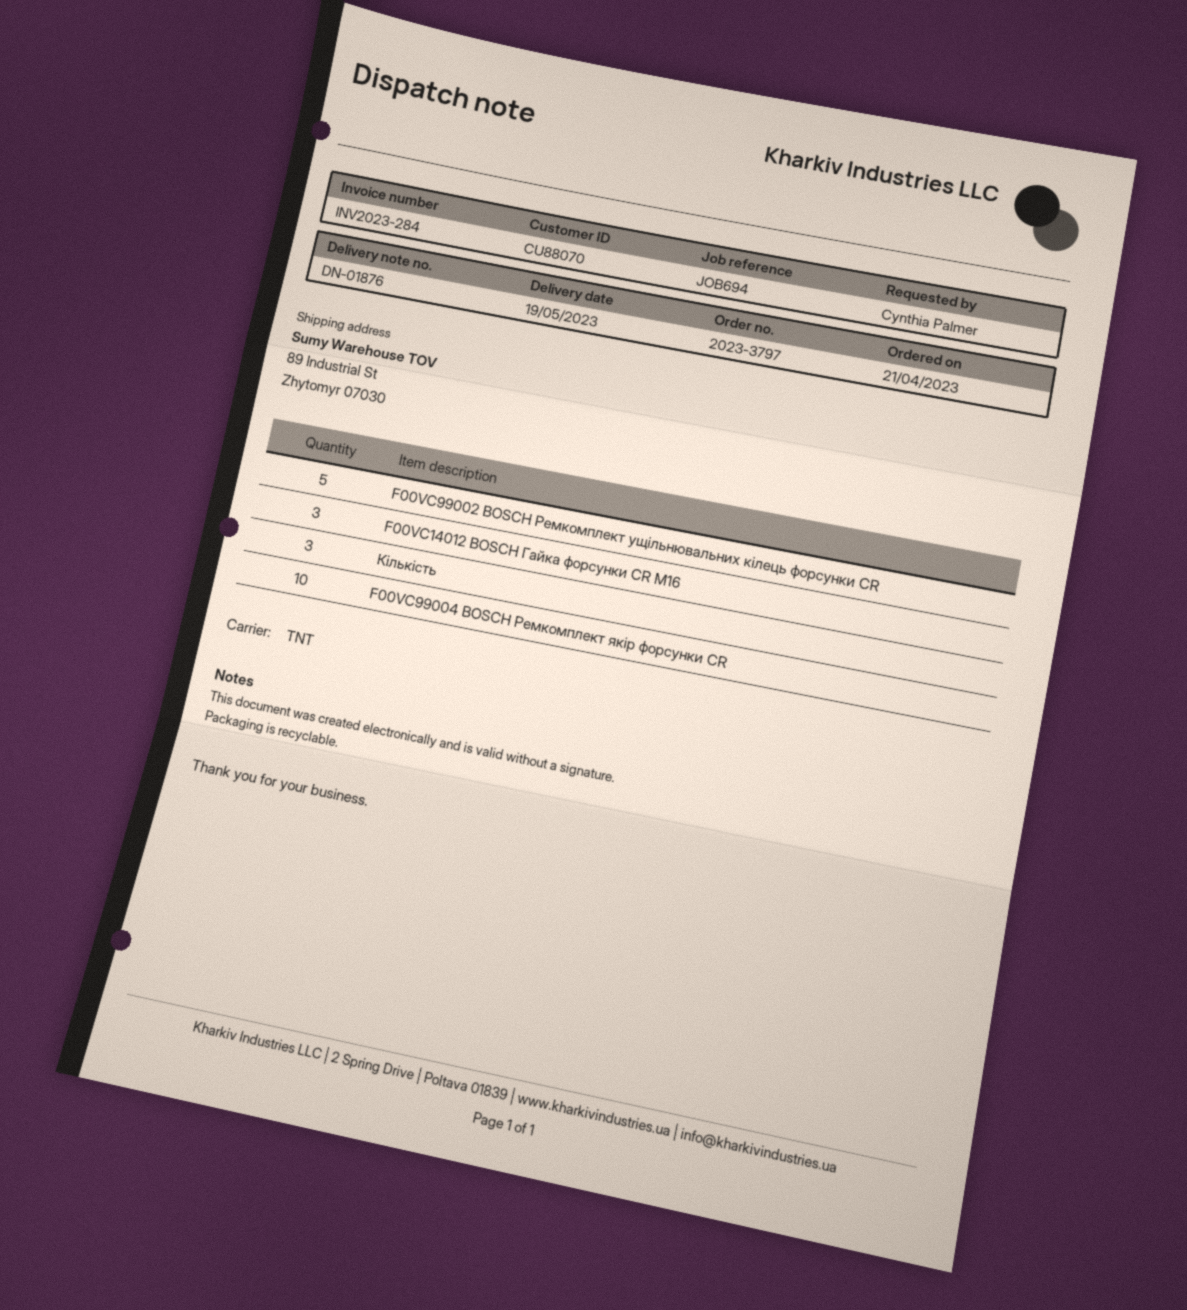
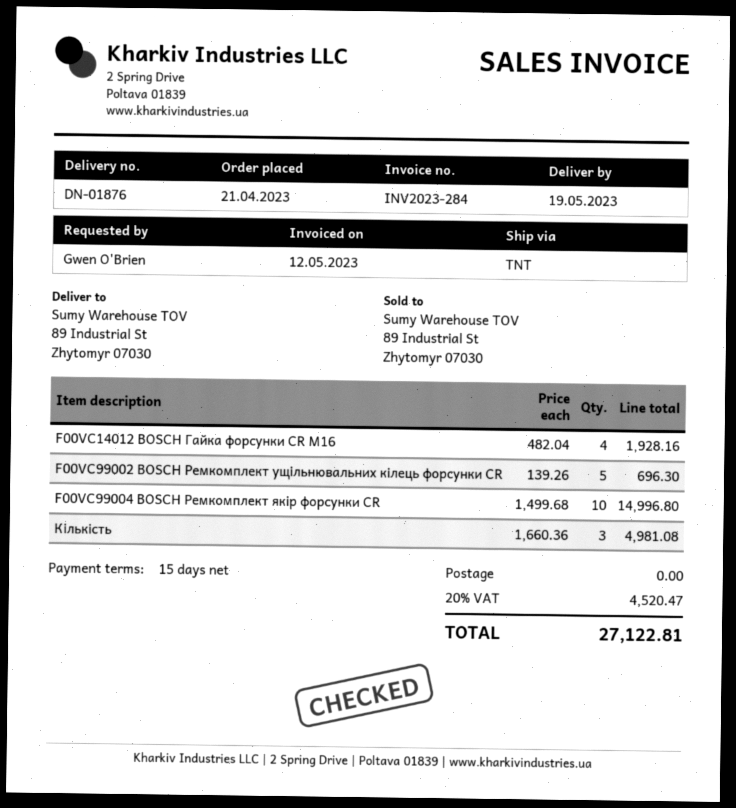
ordered by: Cynthia Palmer -> Gwen O'Brien
F00VC14012 BOSCH Гайка форсунки CR M16: 3 -> 4

